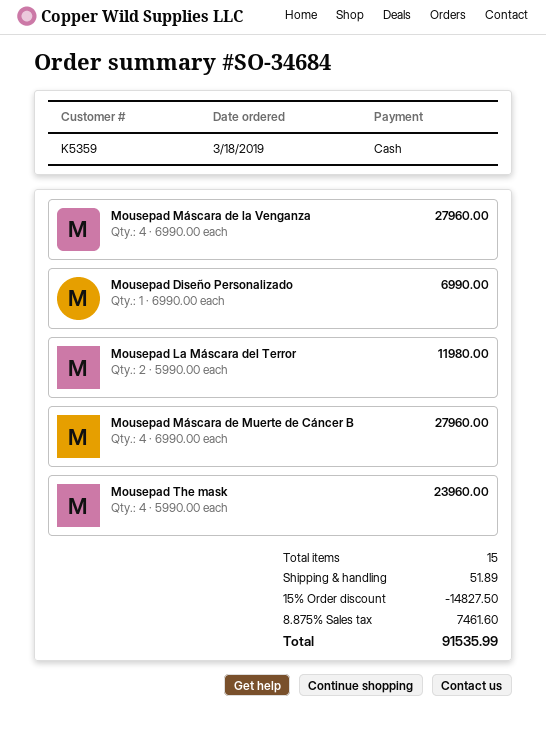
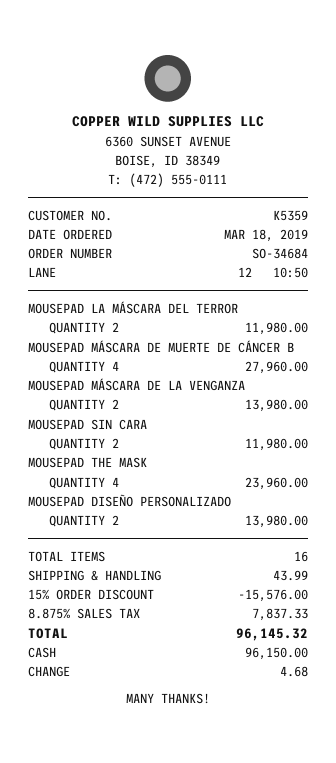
Mousepad Máscara de la Venganza: 4 for 27960.00 -> 2 for 13980.00
Mousepad Diseño Personalizado: 1 for 6990.00 -> 2 for 13980.00
MOUSEPAD SIN CARA: none -> 2 for 11980.00
total quantity: 15 -> 16
discount: 15% = 14827.50 -> 15% = 15576.00
shipping: 51.89 -> 43.99
tax: 8.875% = 7461.60 -> 8.875% = 7837.33
total: 91535.99 -> 96145.32

